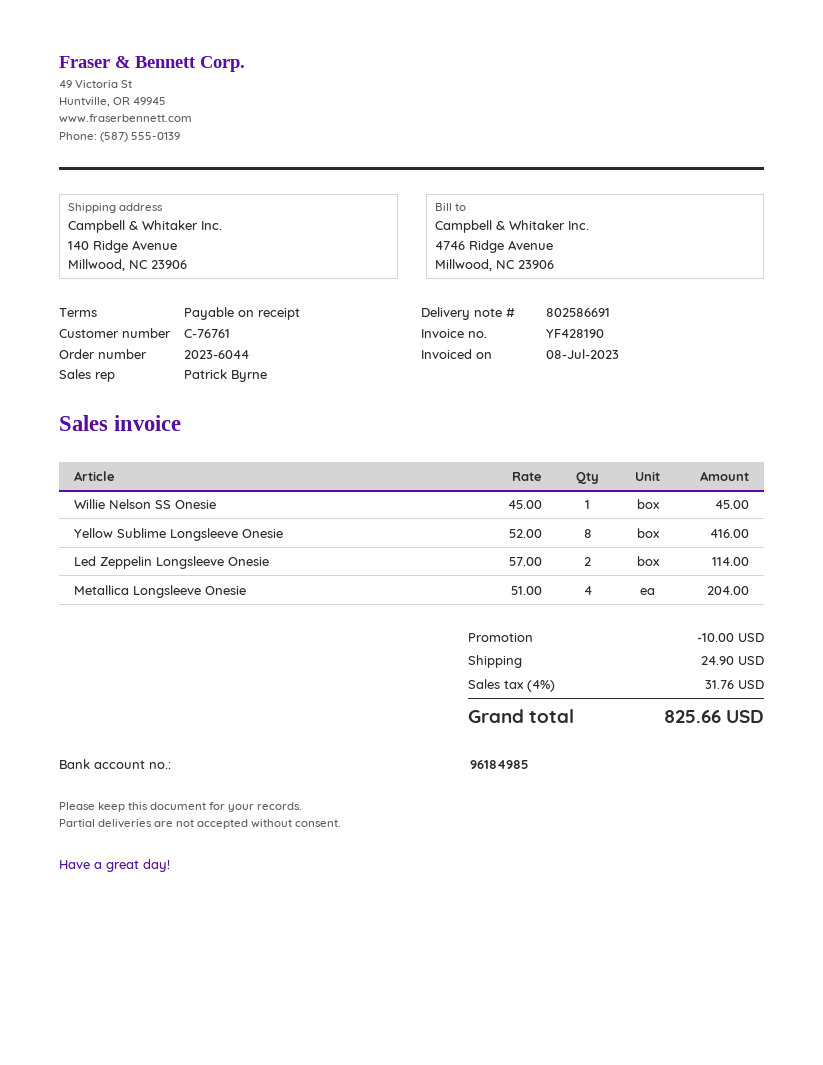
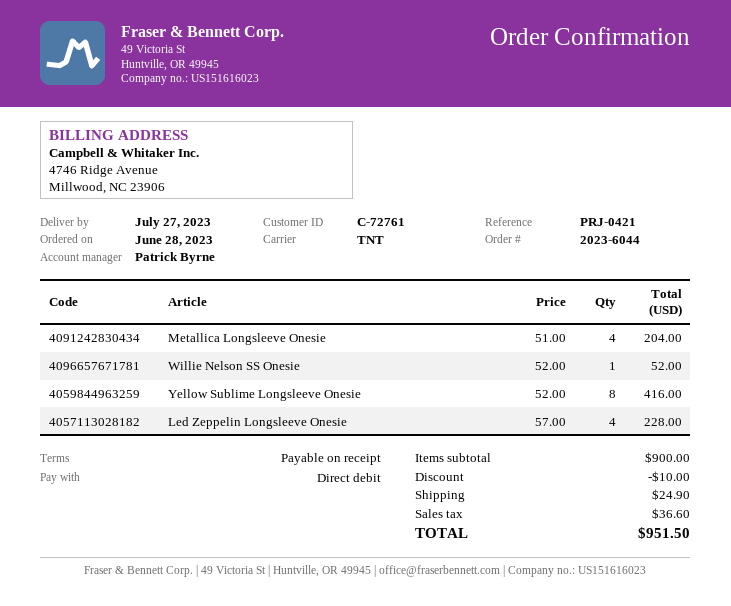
customer number: C-76761 -> C-72761
Willie Nelson SS Onesie: 1 x 45.00 = 45.00 -> 1 x 52.00 = 52.00
Led Zeppelin Longsleeve Onesie: 2 x 57.00 = 114.00 -> 4 x 57.00 = 228.00
tax: 31.76 -> 36.60
total: 825.66 -> 951.50

